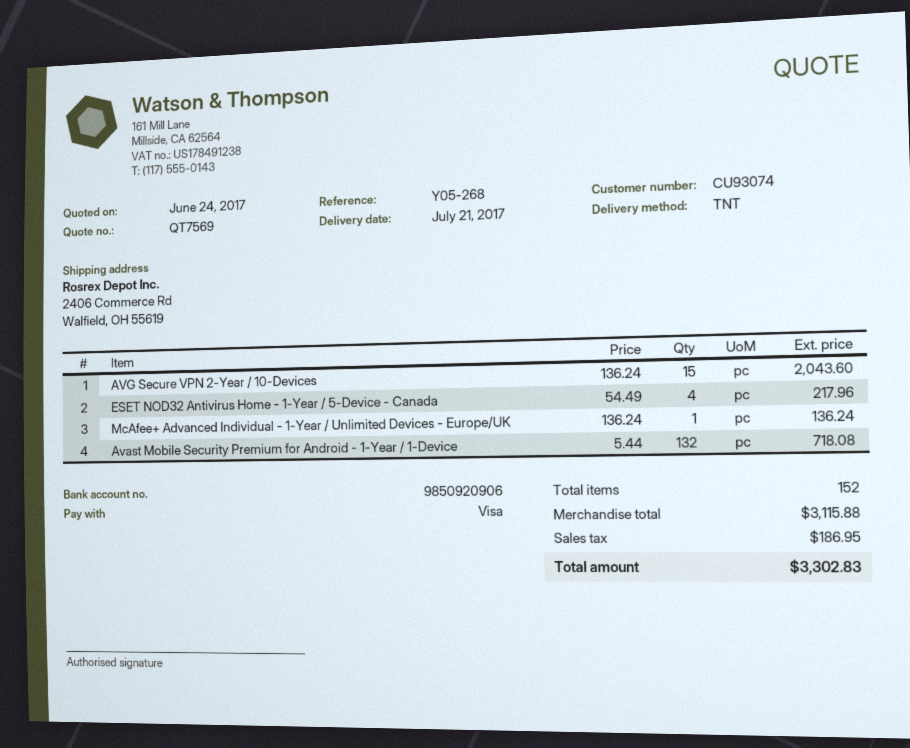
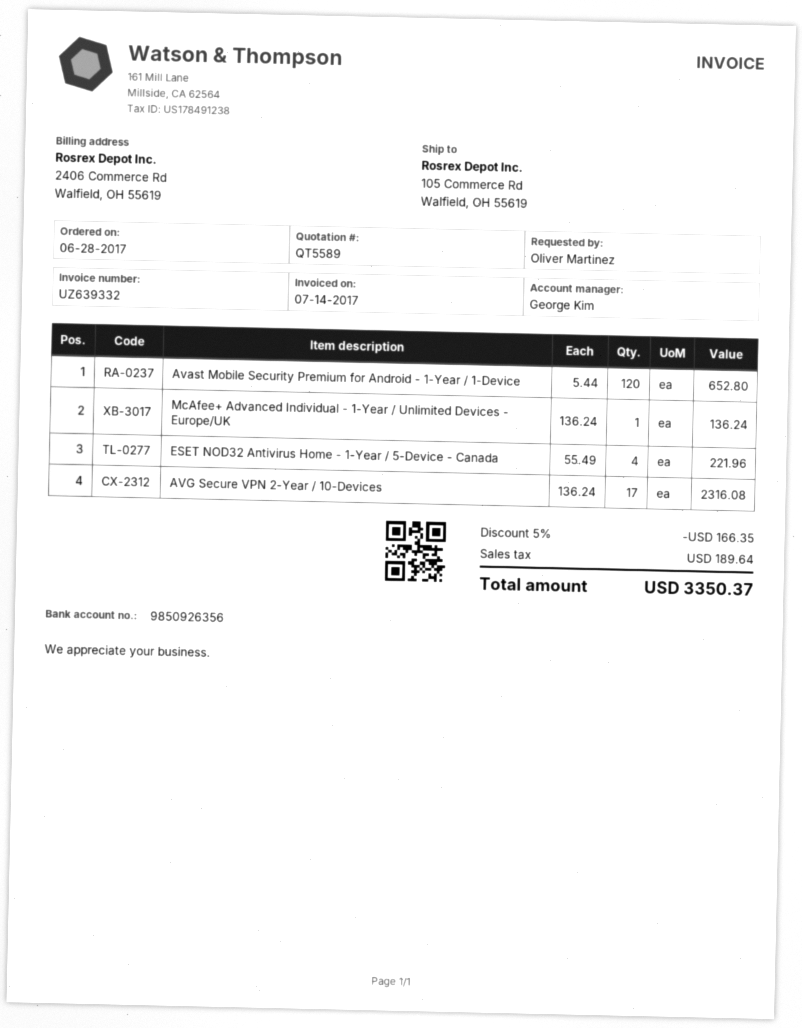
quote number: QT7569 -> QT5589
bank account: 9850920906 -> 9850926356
ship to: 2406 Commerce Rd, Walfield, OH 55619 -> 105 Commerce Rd, Walfield, OH 55619
AVG Secure VPN 2-Year / 10-Devices: 15 x 136.24 = 2043.60 -> 17 x 136.24 = 2316.08
ESET NOD32 Antivirus Home - 1-Year / 5-Device - Canada: 4 x 54.49 = 217.96 -> 4 x 55.49 = 221.96
Avast Mobile Security Premium for Android - 1-Year / 1-Device: 132 x 5.44 = 718.08 -> 120 x 5.44 = 652.80
discount: none -> 5% = 166.35
tax: 186.95 -> 189.64
total: 3302.83 -> 3350.37

